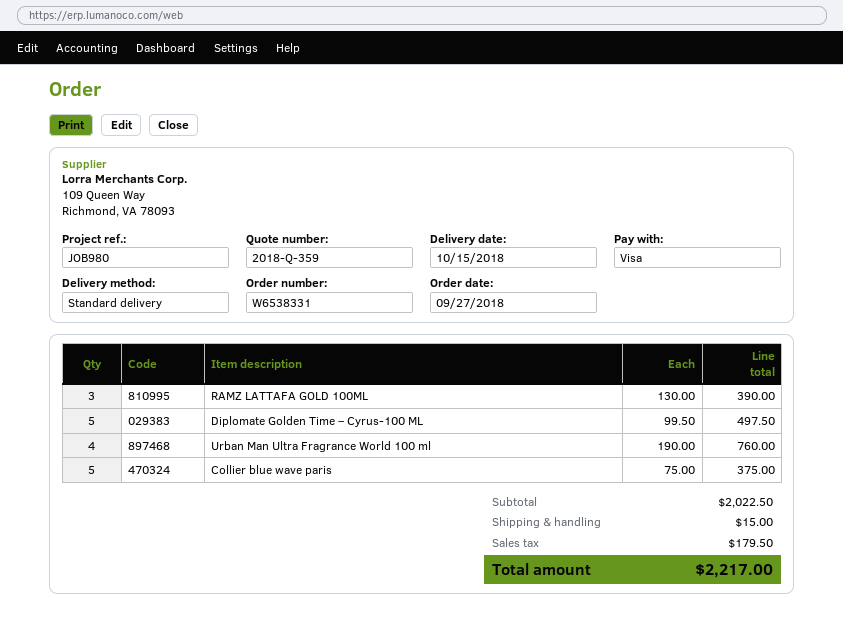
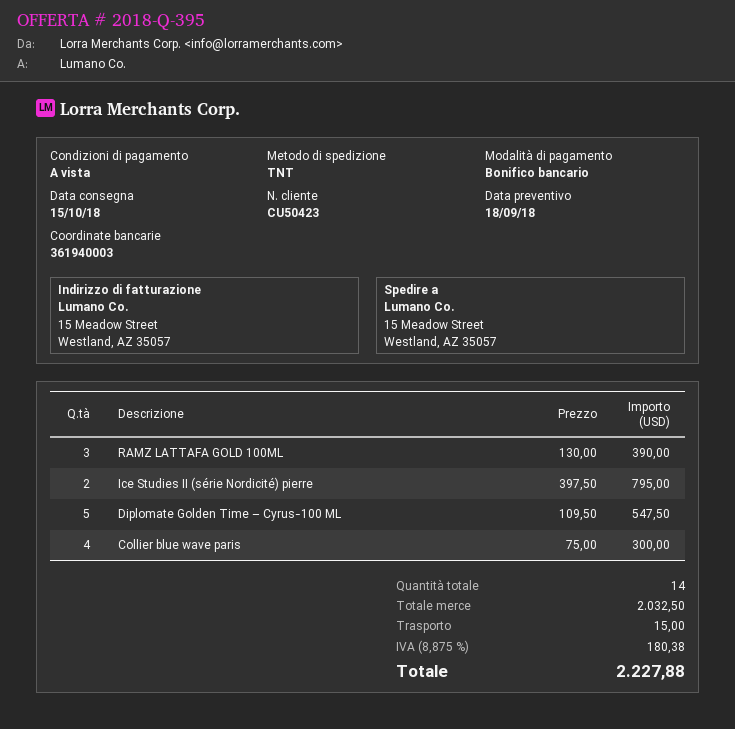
quote number: 2018-Q-359 -> 2018-Q-395
payment method: Visa -> bank transfer
shipping method: standard -> TNT
Diplomate Golden Time – Cyrus-100 ML: 5 x 99.50 = 497.50 -> 5 x 109.50 = 547.50
Urban Man Ultra Fragrance World 100 ml: 4 x 190.00 = 760.00 -> none
Collier blue wave paris: 5 x 75.00 = 375.00 -> 4 x 75.00 = 300.00
Ice Studies II (série Nordicité) pierre: none -> 2 x 397.50 = 795.00
subtotal: 2022.50 -> 2032.50
tax: 179.50 -> 180.38
total: 2217.00 -> 2227.88

